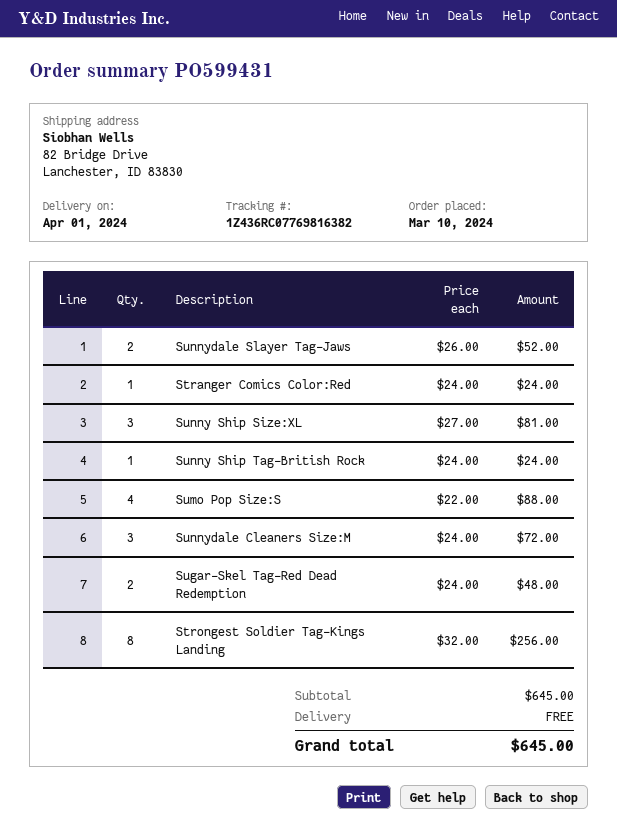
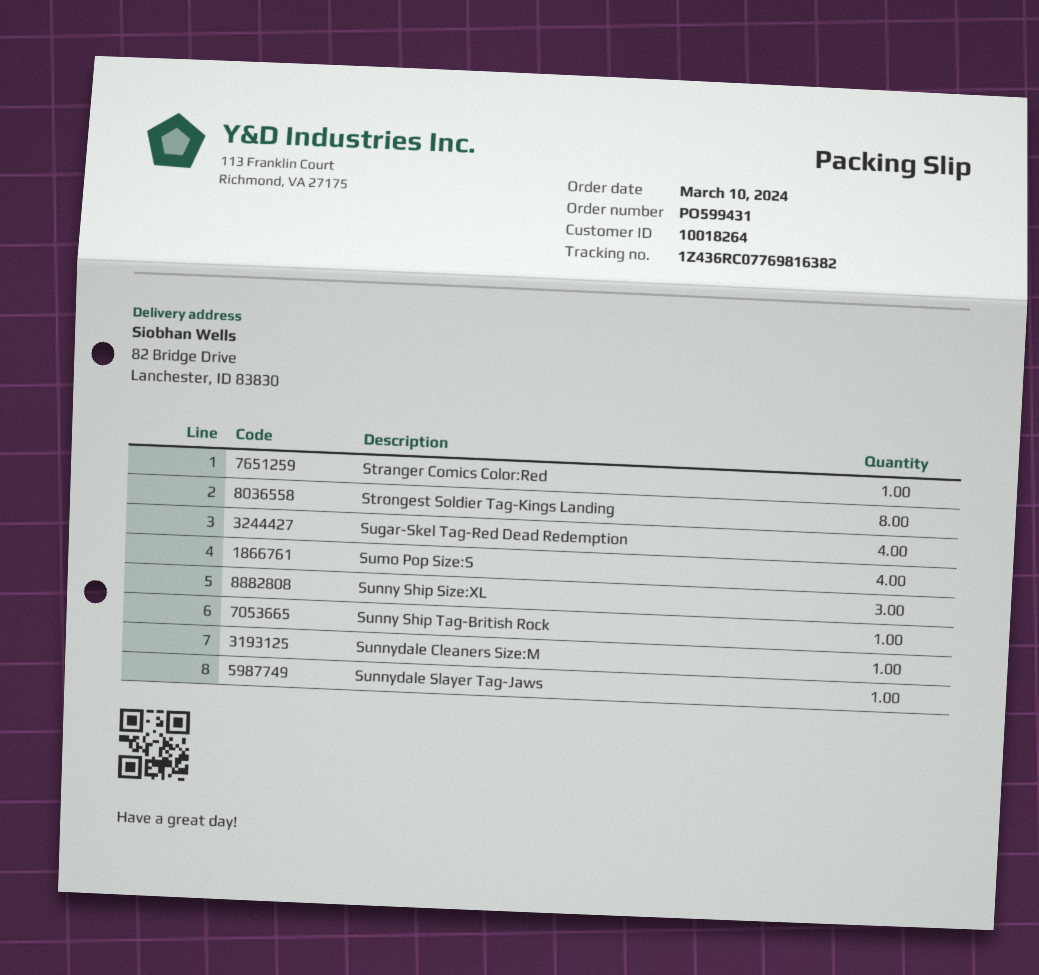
Sunnydale Slayer Tag-Jaws: 2 -> 1
Sunnydale Cleaners Size:M: 3 -> 1
Sugar-Skel Tag-Red Dead Redemption: 2 -> 4

